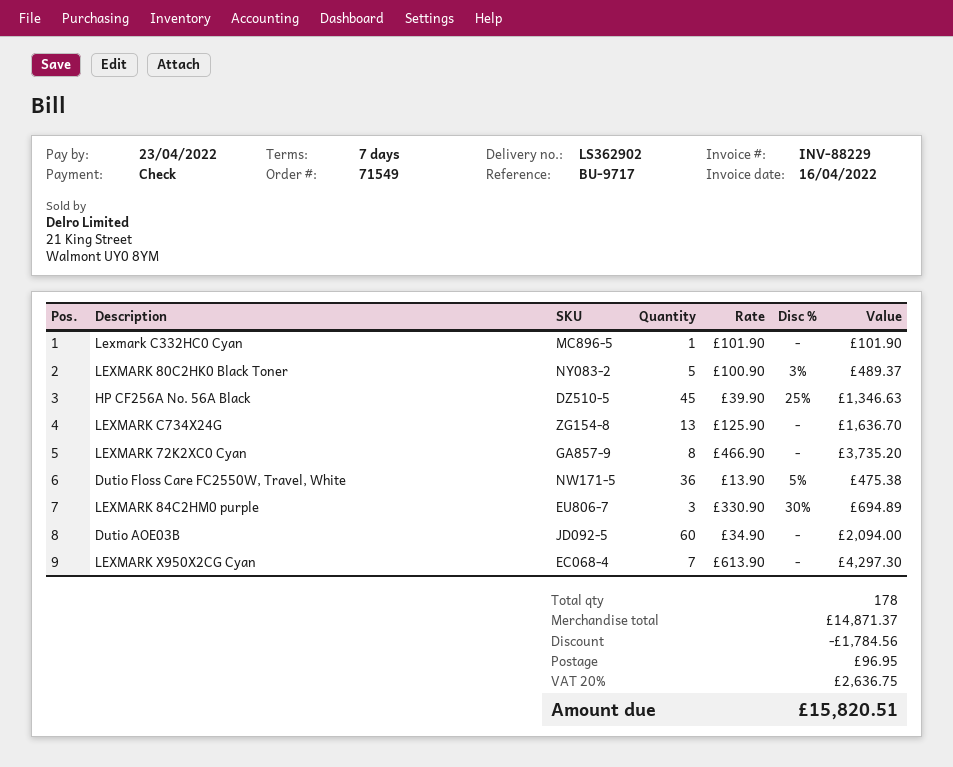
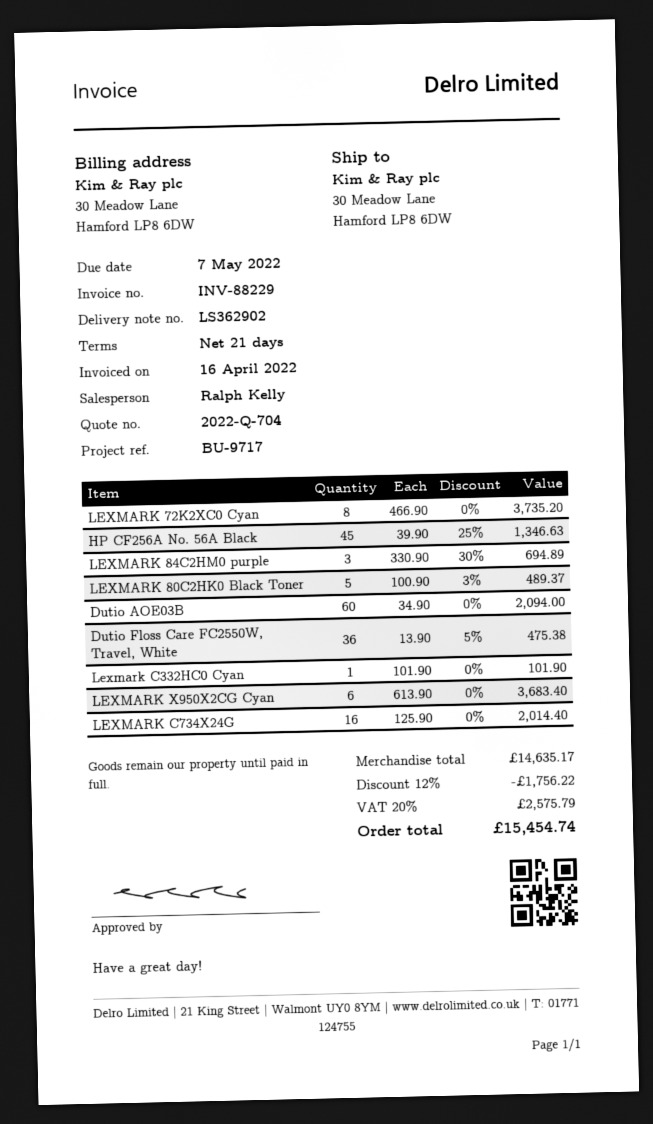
payment terms: 7 days -> 21 days
due date: 2022-04-23 -> 2022-05-07
LEXMARK C734X24G: 13 x 125.90 = 1636.70 -> 16 x 125.90 = 2014.40
LEXMARK X950X2CG Cyan: 7 x 613.90 = 4297.30 -> 6 x 613.90 = 3683.40
subtotal: 14871.37 -> 14635.17
discount: 1784.56 -> 1756.22
shipping: 96.95 -> none
tax: 20% = 2636.75 -> 20% = 2575.79
total: 15820.51 -> 15454.74

